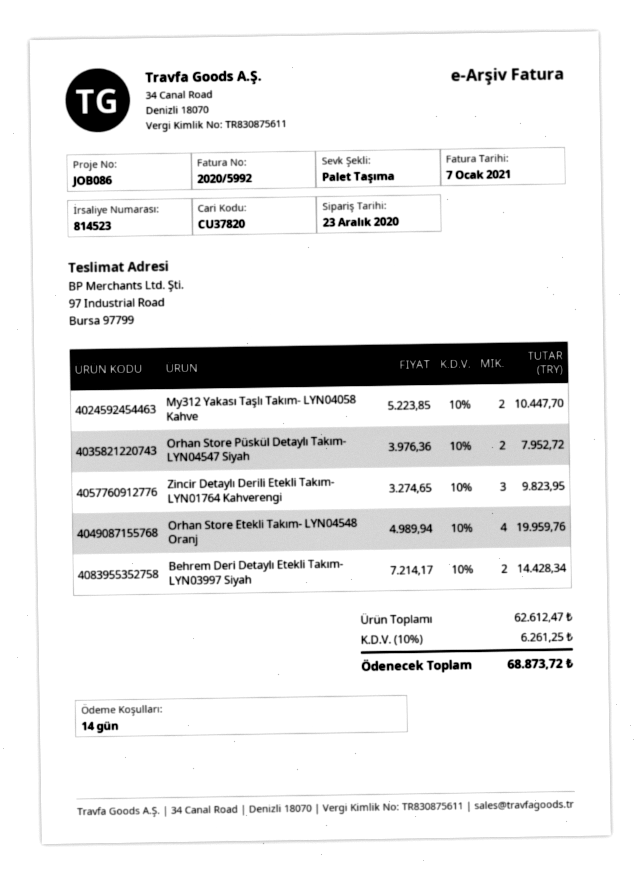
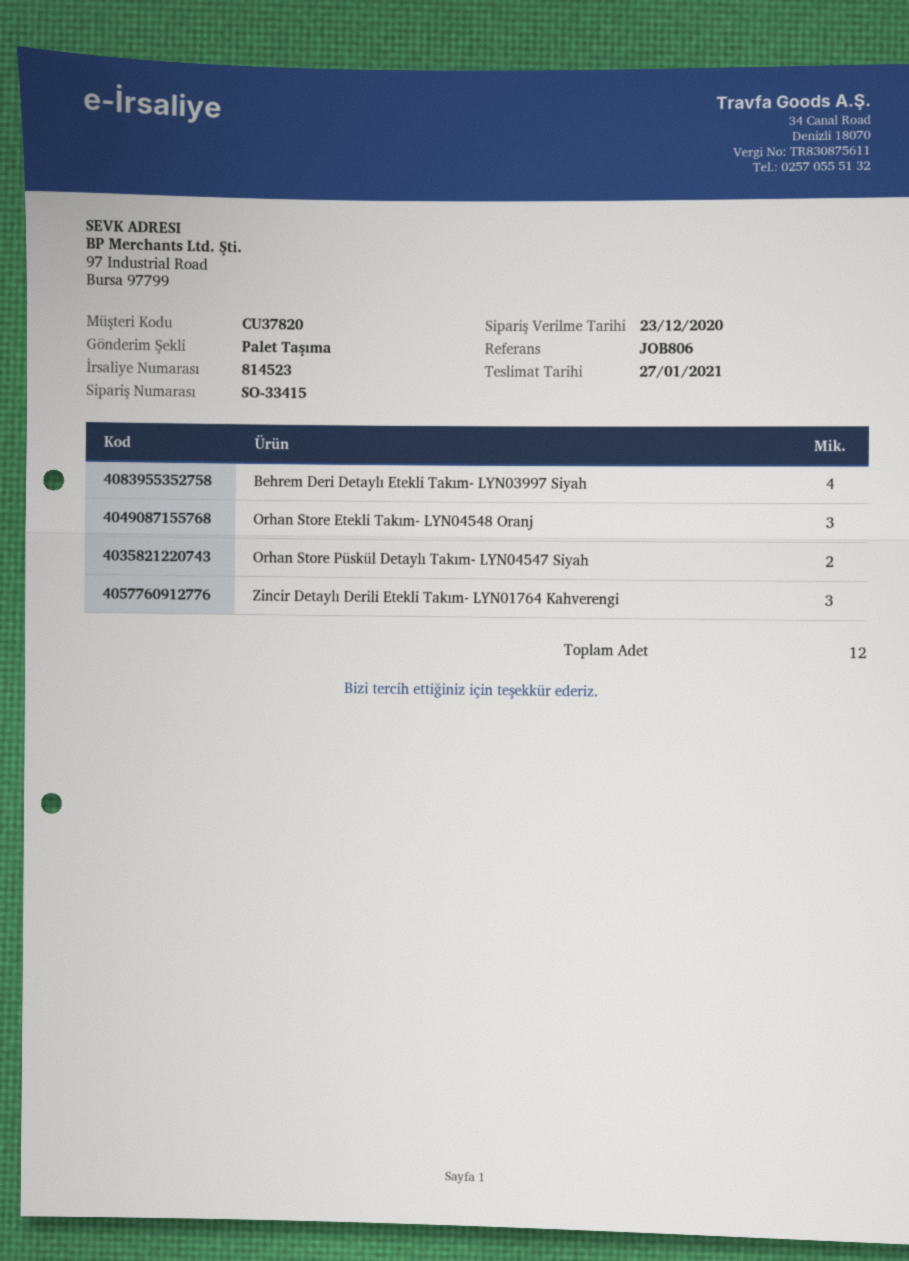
reference: JOB086 -> JOB806
My312 Yakası Taşlı Takım- LYN04058 Kahve: 2 -> none
Orhan Store Etekli Takım- LYN04548 Oranj: 4 -> 3
Behrem Deri Detaylı Etekli Takım- LYN03997 Siyah: 2 -> 4

